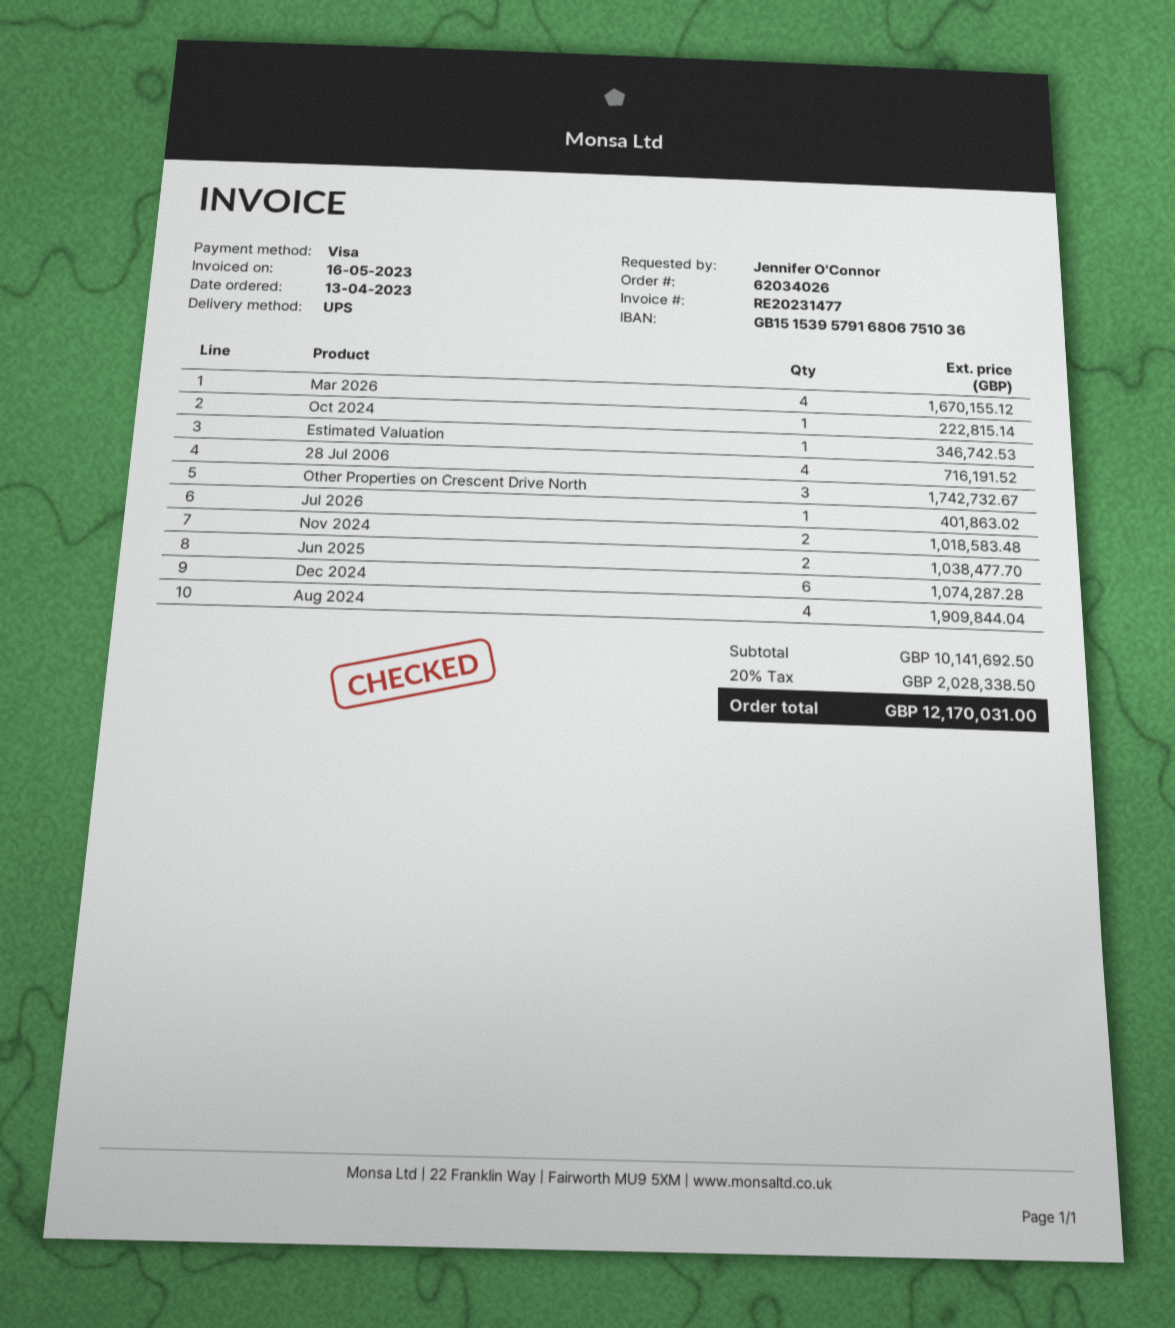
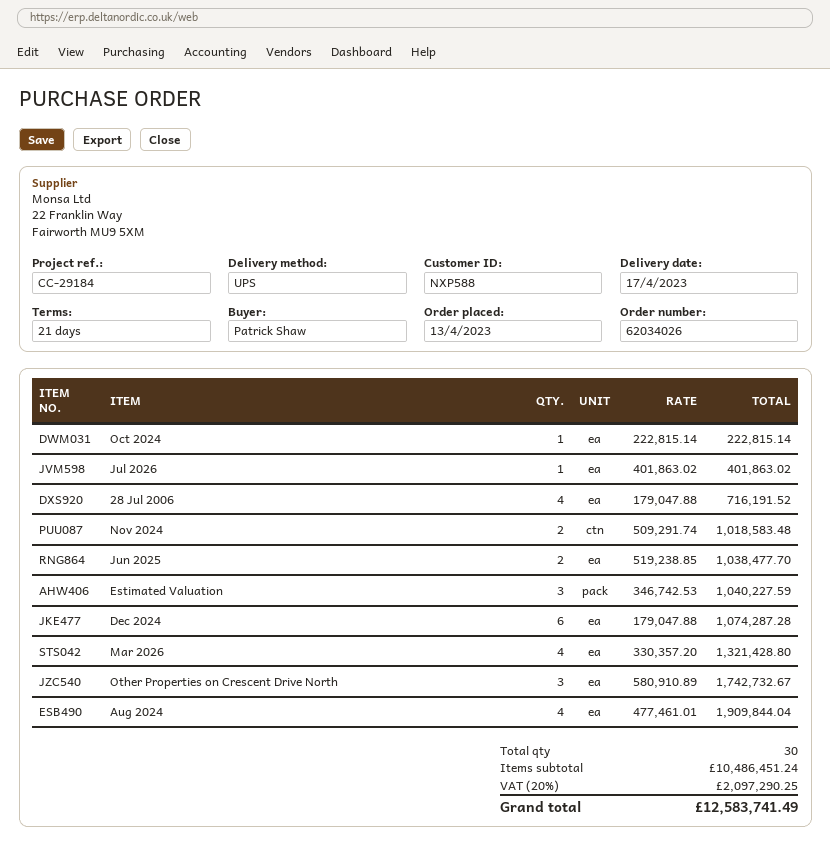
ordered by: Jennifer O'Connor -> Patrick Shaw
Mar 2026: 4 for 1670155.12 -> 4 for 1321428.80
Estimated Valuation: 1 for 346742.53 -> 3 for 1040227.59
subtotal: 10141692.50 -> 10486451.24
tax: 20% = 2028338.50 -> 20% = 2097290.25
total: 12170031.00 -> 12583741.49

